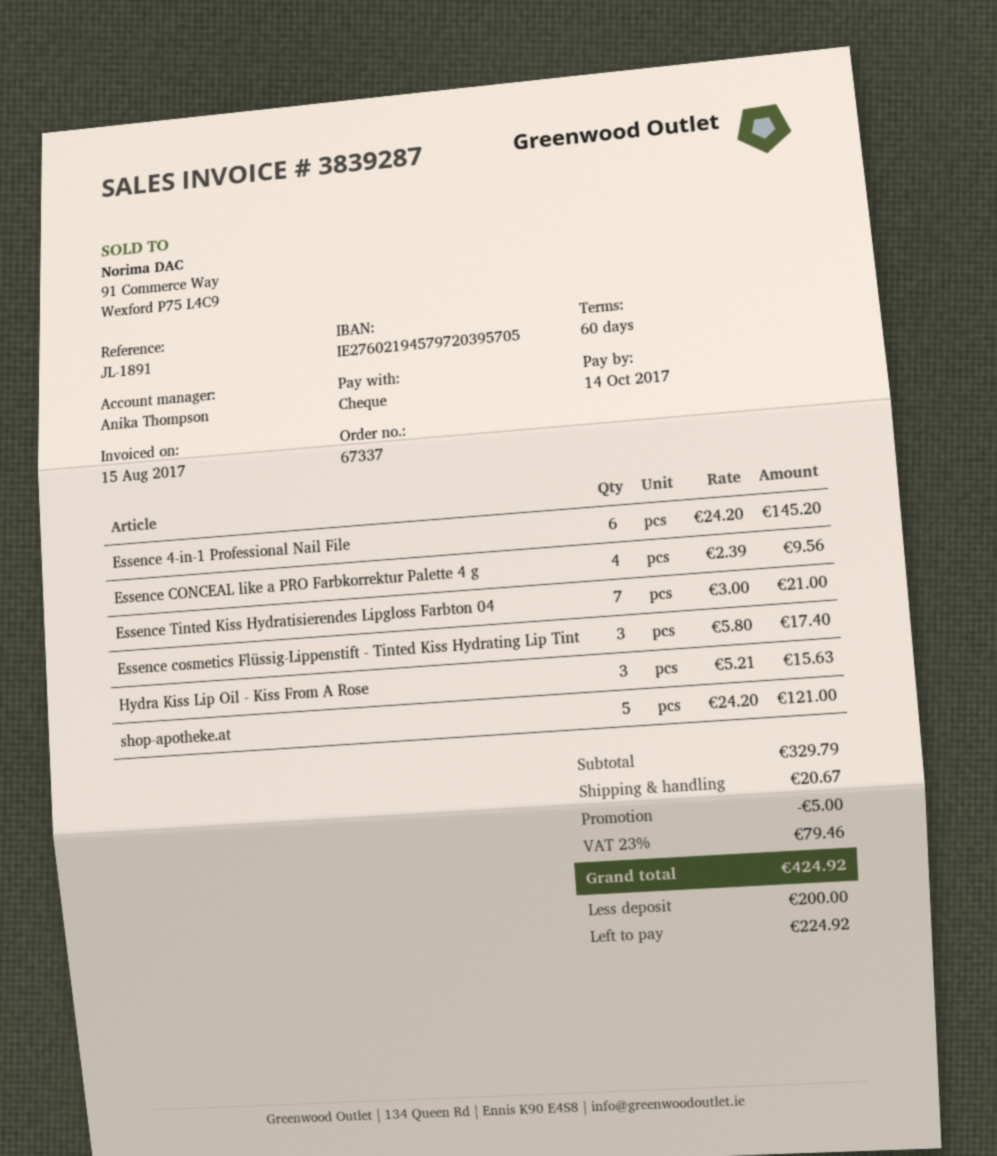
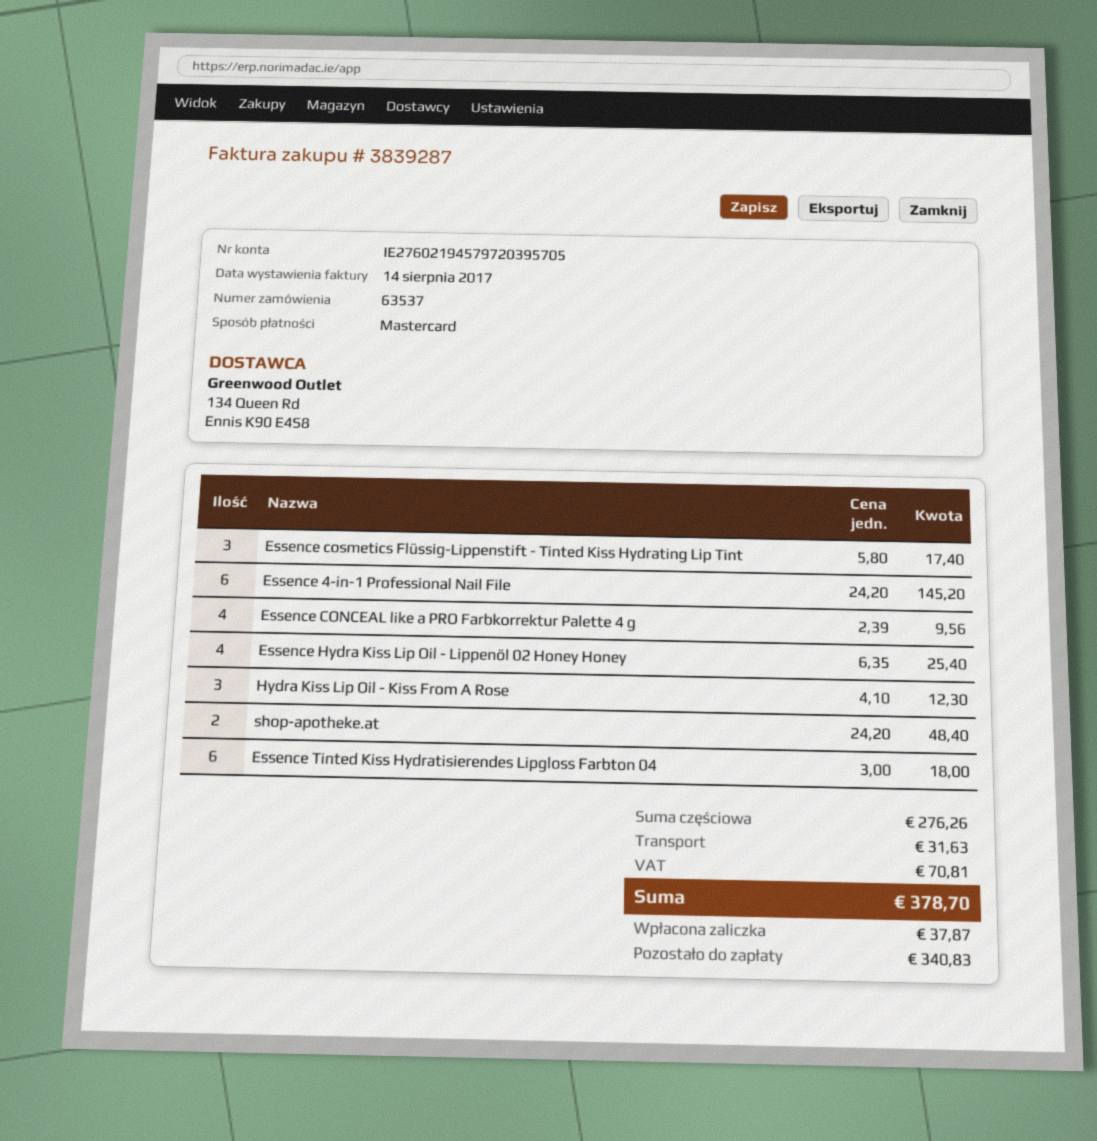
order number: 67337 -> 63537
invoice date: 2017-08-15 -> 2017-08-14
payment method: cheque -> Mastercard
Essence Tinted Kiss Hydratisierendes Lipgloss Farbton 04: 7 x 3.00 = 21.00 -> 6 x 3.00 = 18.00
Hydra Kiss Lip Oil - Kiss From A Rose: 3 x 5.21 = 15.63 -> 3 x 4.10 = 12.30
shop-apotheke.at: 5 x 24.20 = 121.00 -> 2 x 24.20 = 48.40
Essence Hydra Kiss Lip Oil - Lippenöl 02 Honey Honey: none -> 4 x 6.35 = 25.40
subtotal: 329.79 -> 276.26
discount: 5.00 -> none
shipping: 20.67 -> 31.63
tax: 79.46 -> 70.81
total: 424.92 -> 378.70
deposit: 200.00 -> 37.87
balance: 224.92 -> 340.83

